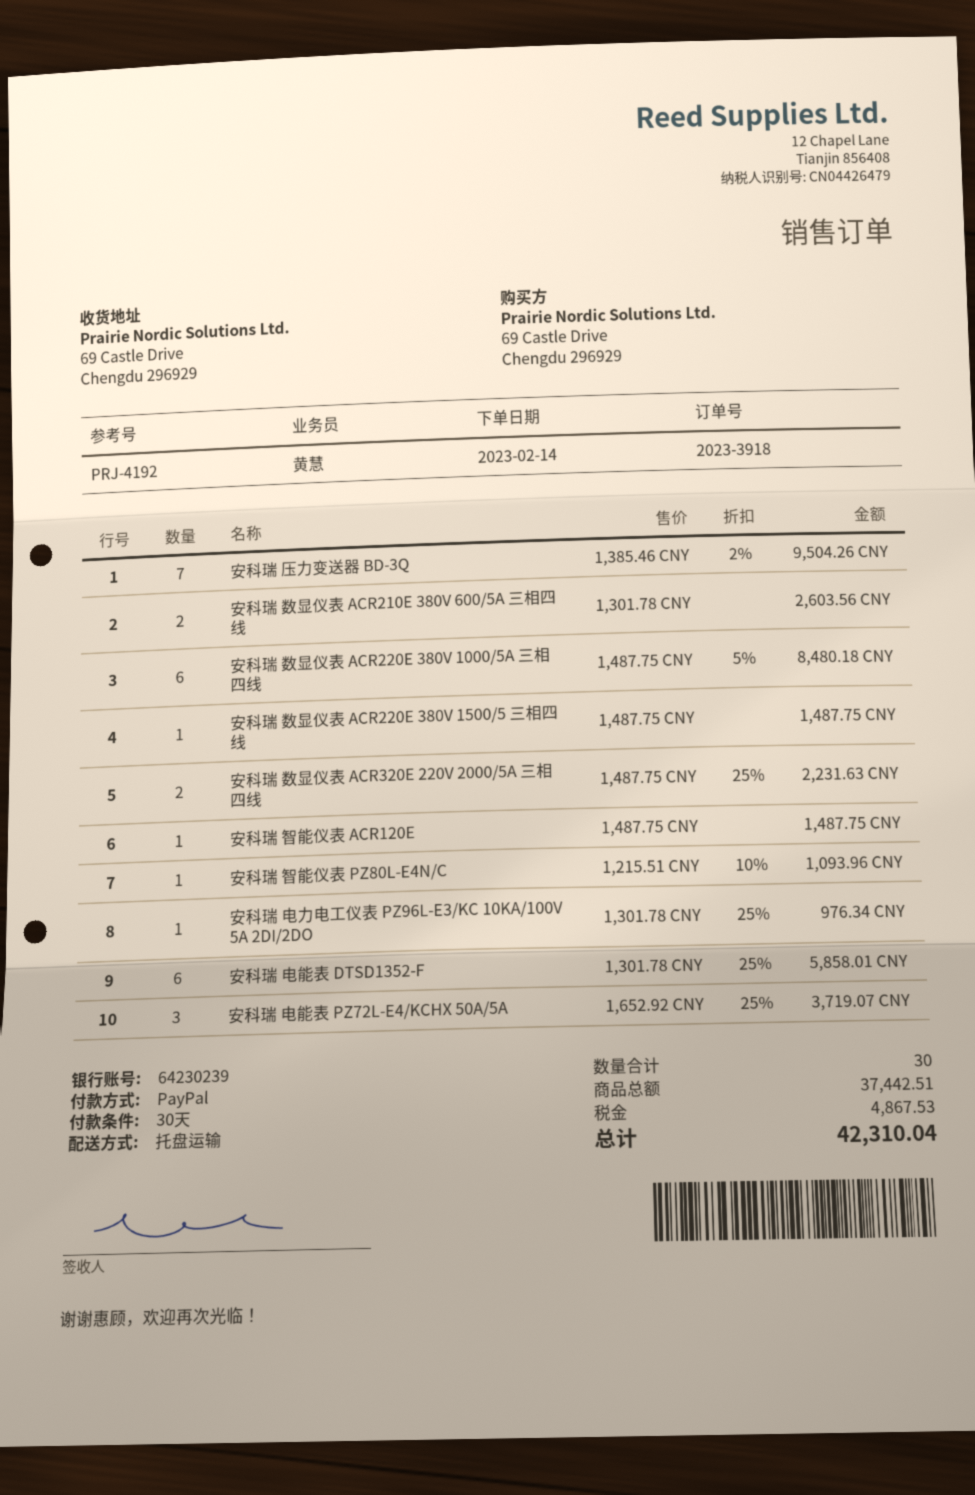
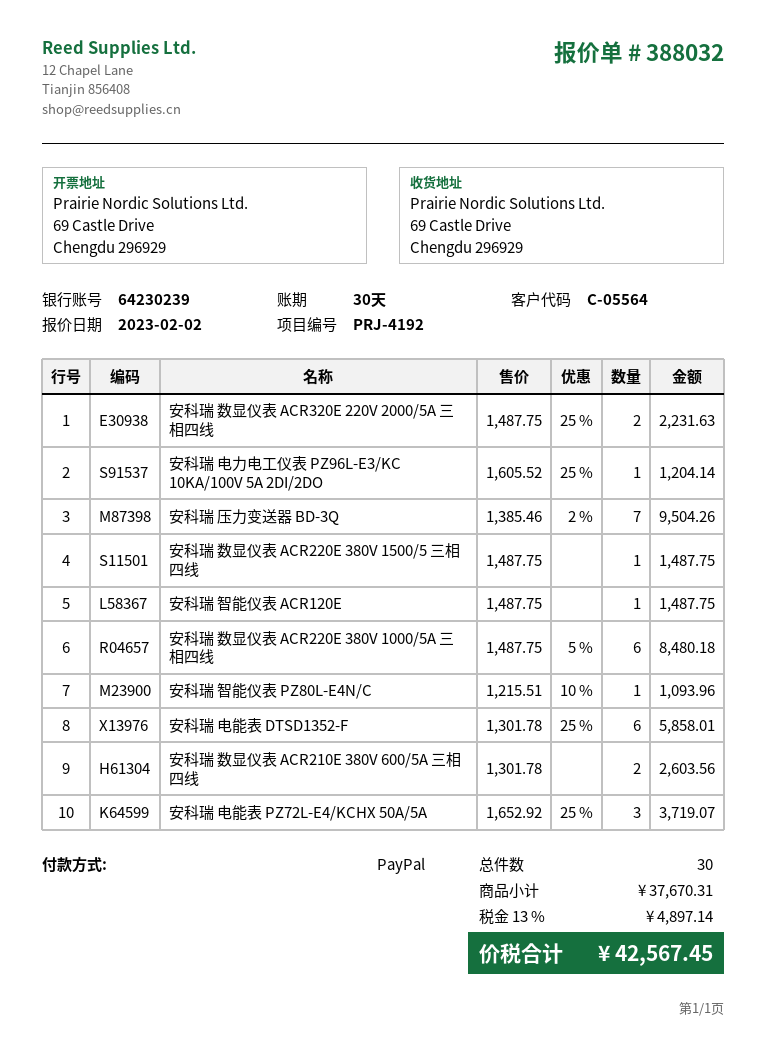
安科瑞 电力电工仪表 PZ96L-E3/KC 10KA/100V 5A 2DI/2DO: 1 x 1301.78 - 25% = 976.34 -> 1 x 1605.52 - 25% = 1204.14
subtotal: 37442.51 -> 37670.31
tax: 4867.53 -> 4897.14
total: 42310.04 -> 42567.45

